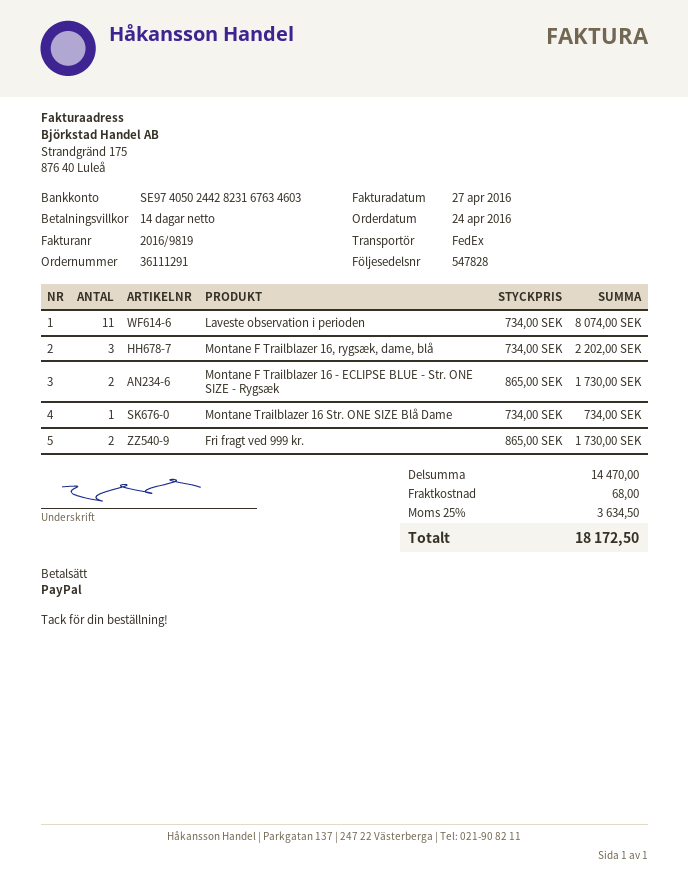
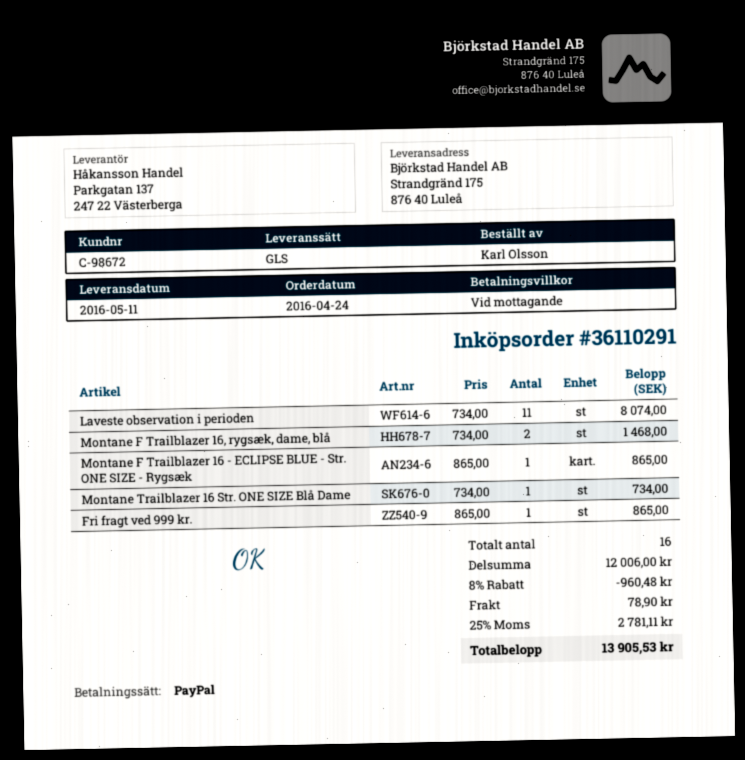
order number: 36111291 -> 36110291
payment terms: 14 days -> on receipt
shipping method: FedEx -> GLS
Montane F Trailblazer 16, rygsæk, dame, blå: 3 x 734.00 = 2202.00 -> 2 x 734.00 = 1468.00
Montane F Trailblazer 16 - ECLIPSE BLUE - Str. ONE SIZE - Rygsæk: 2 x 865.00 = 1730.00 -> 1 x 865.00 = 865.00
Fri fragt ved 999 kr.: 2 x 865.00 = 1730.00 -> 1 x 865.00 = 865.00
subtotal: 14470.00 -> 12006.00
discount: none -> 8% = 960.48
shipping: 68.00 -> 78.90
tax: 25% = 3634.50 -> 25% = 2781.11
total: 18172.50 -> 13905.53

